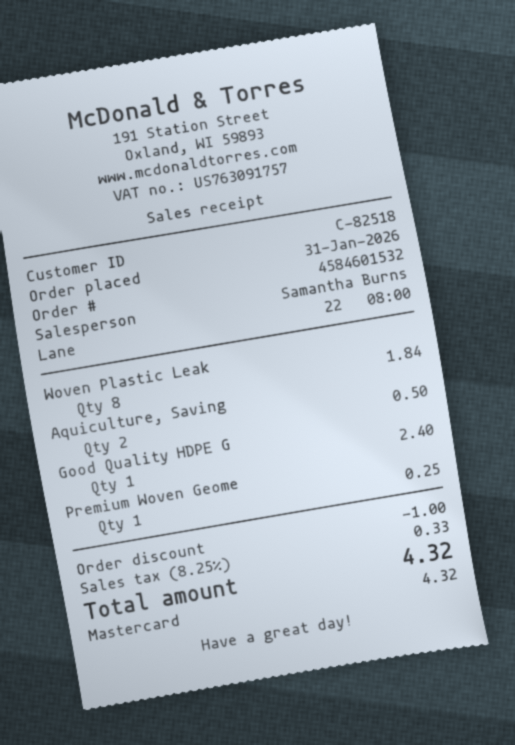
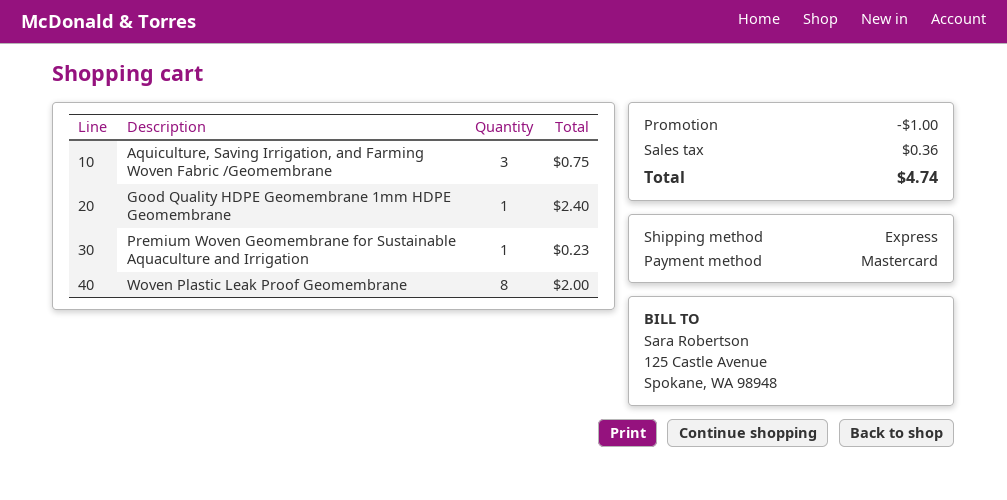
Woven Plastic Leak: 8 for 1.84 -> 8 for 2.00
Aquiculture, Saving: 2 for 0.50 -> 3 for 0.75
Premium Woven Geome: 1 for 0.25 -> 1 for 0.23
tax: 0.33 -> 0.36
total: 4.32 -> 4.74

